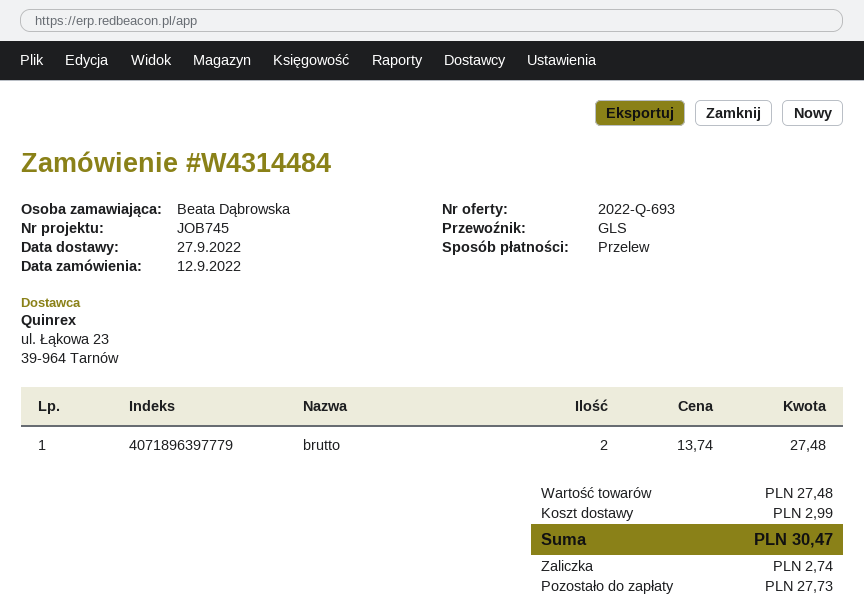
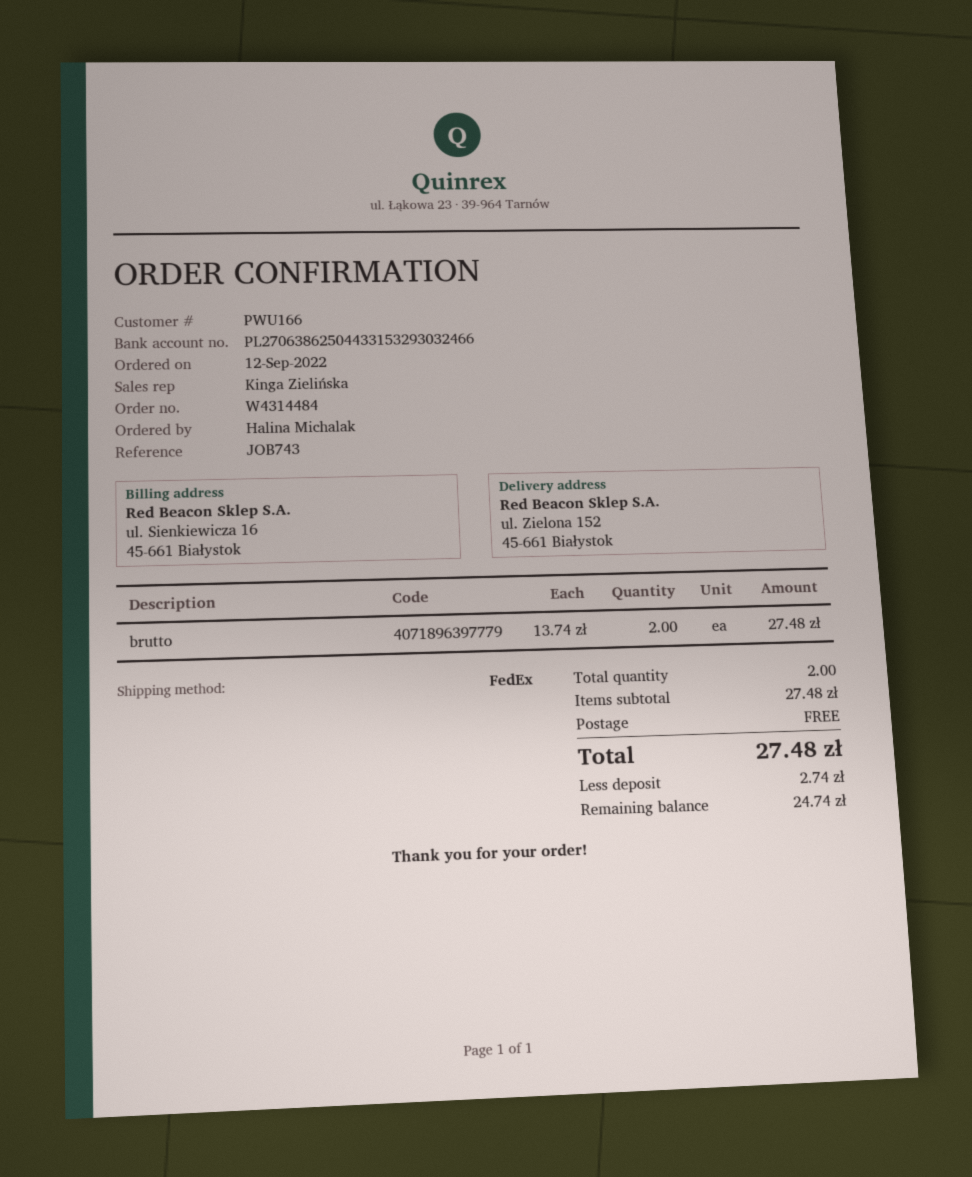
reference: JOB745 -> JOB743
ordered by: Beata Dąbrowska -> Halina Michalak
shipping method: GLS -> FedEx
shipping: 2.99 -> 0.00
total: 30.47 -> 27.48
balance: 27.73 -> 24.74

